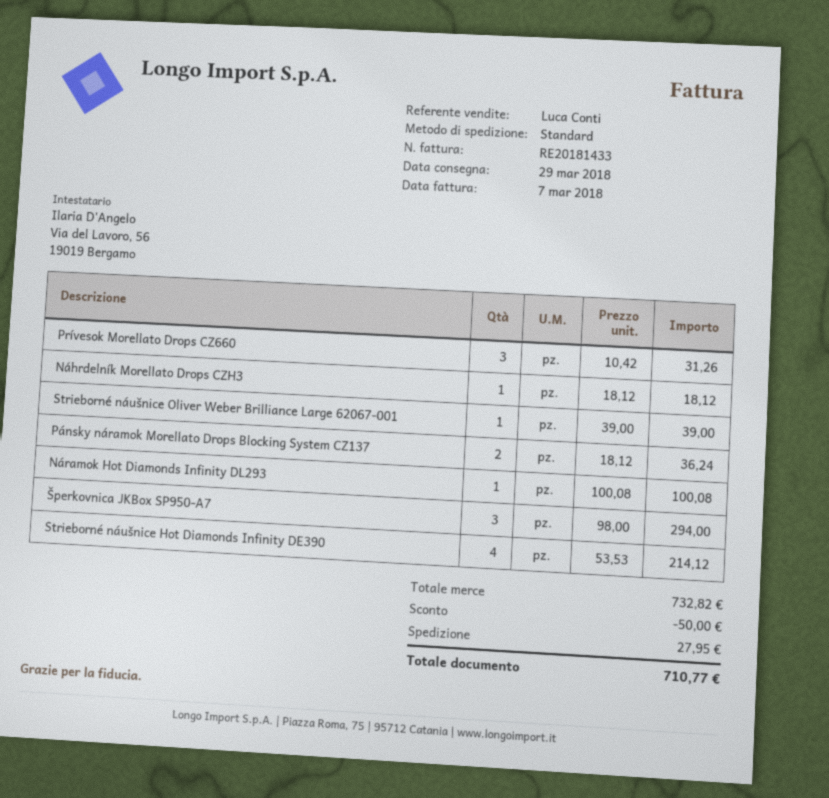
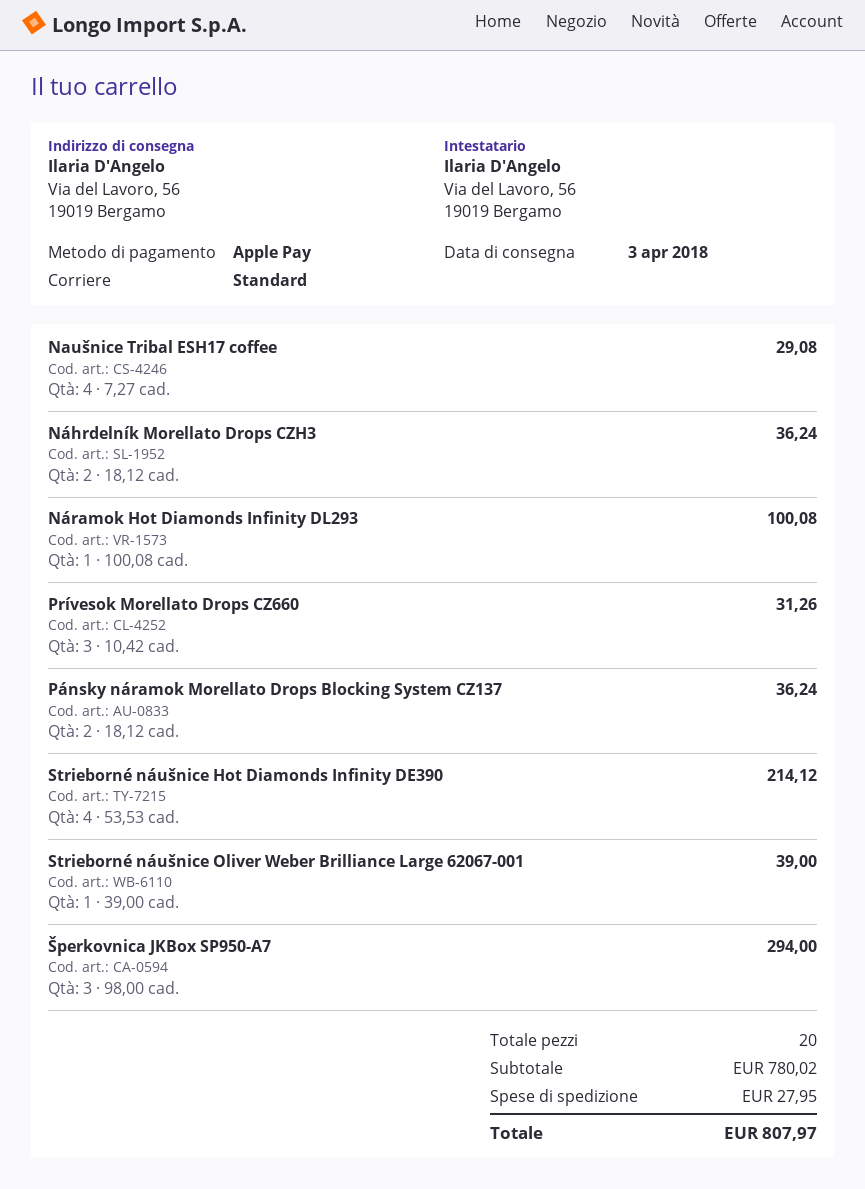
delivery date: 2018-03-29 -> 2018-04-03
Náhrdelník Morellato Drops CZH3: 1 x 18.12 = 18.12 -> 2 x 18.12 = 36.24
Naušnice Tribal ESH17 coffee: none -> 4 x 7.27 = 29.08
subtotal: 732.82 -> 780.02
discount: 50.00 -> none
total: 710.77 -> 807.97

